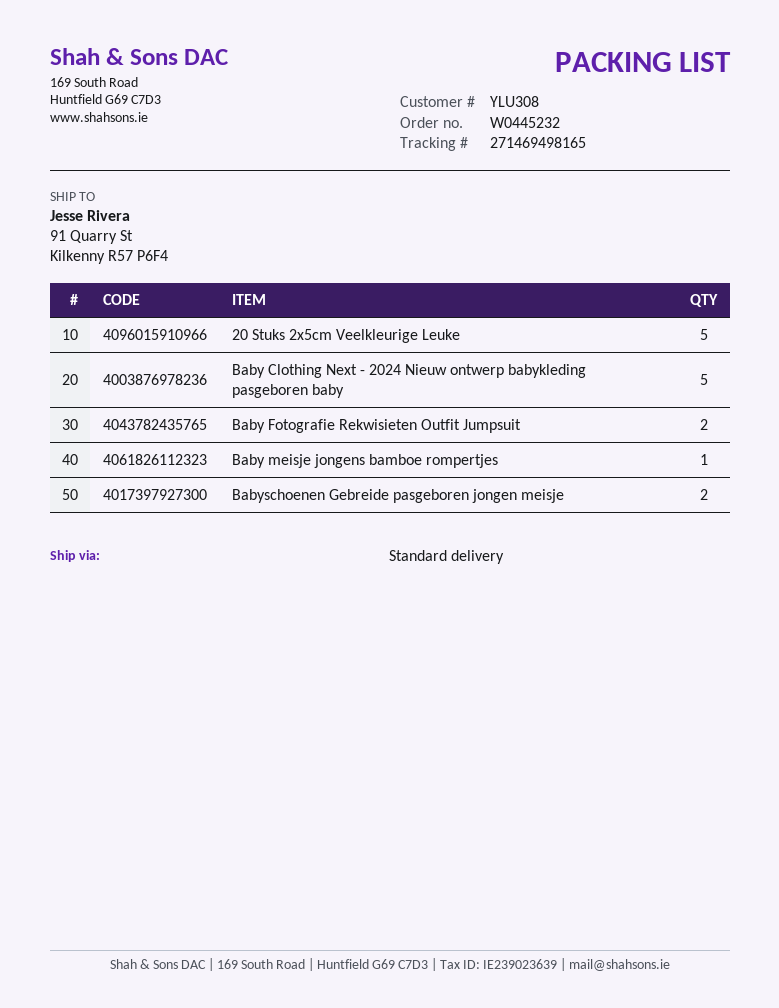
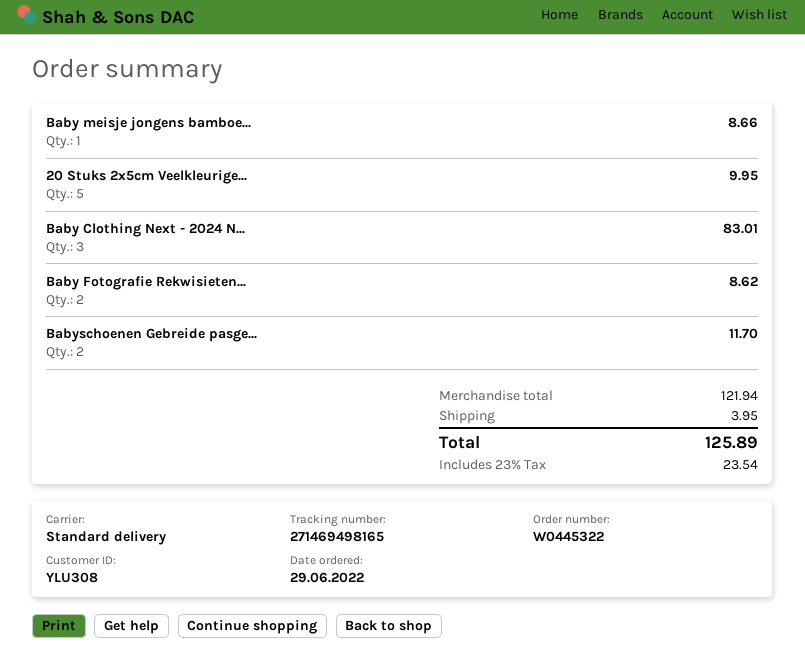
order number: W0445232 -> W0445322
Baby Clothing Next - 2024 Nieuw ontwerp babykleding pasgeboren baby: 5 -> 3

